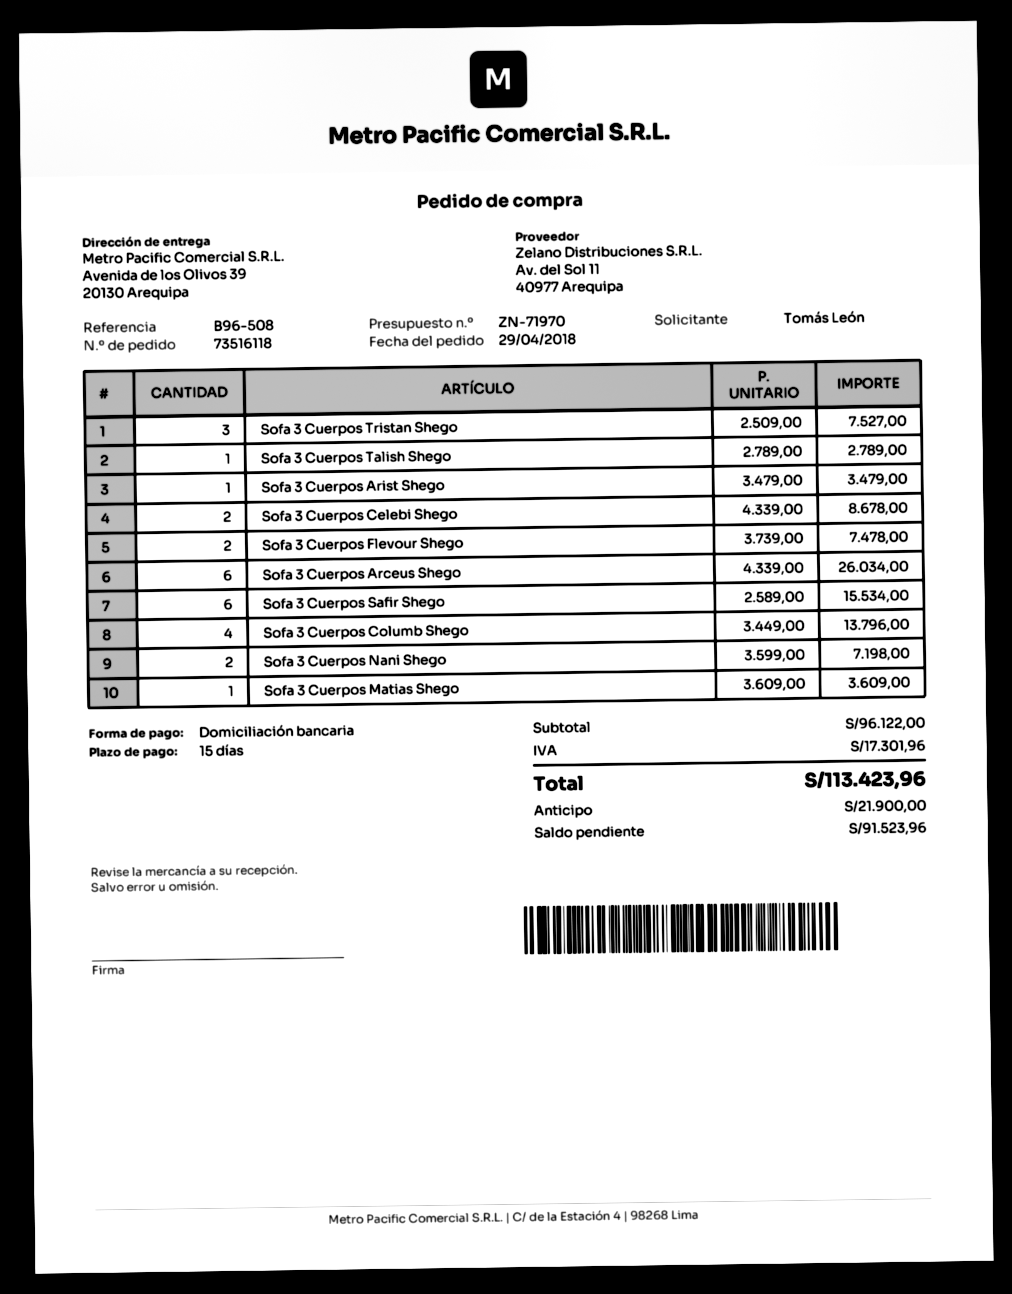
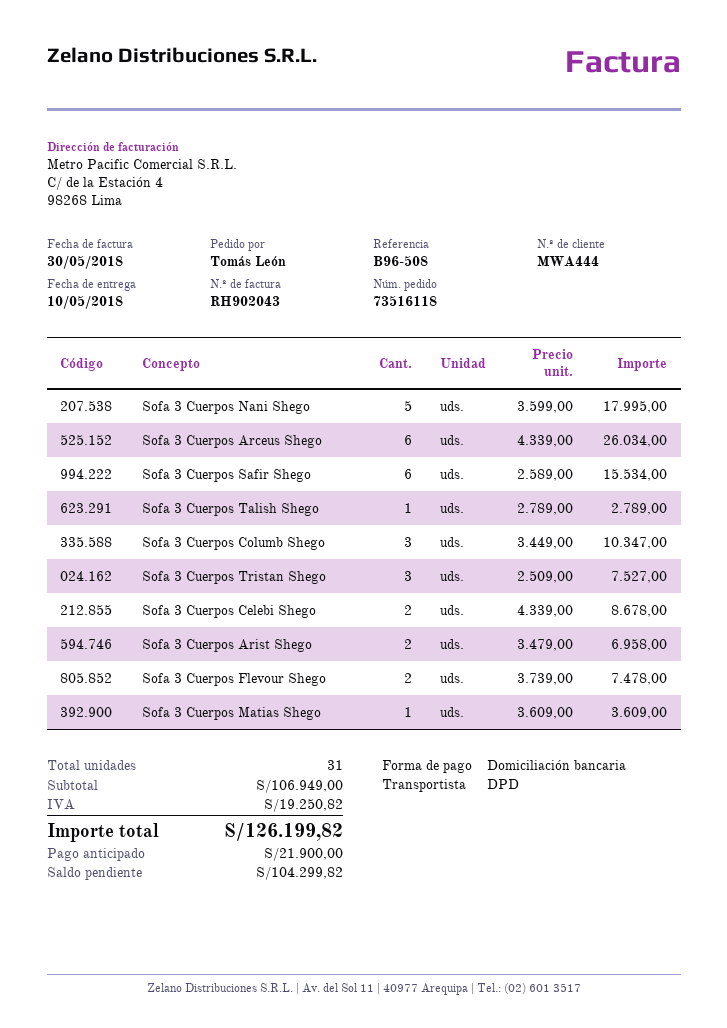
Sofa 3 Cuerpos Arist Shego: 1 x 3479.00 = 3479.00 -> 2 x 3479.00 = 6958.00
Sofa 3 Cuerpos Columb Shego: 4 x 3449.00 = 13796.00 -> 3 x 3449.00 = 10347.00
Sofa 3 Cuerpos Nani Shego: 2 x 3599.00 = 7198.00 -> 5 x 3599.00 = 17995.00
subtotal: 96122.00 -> 106949.00
tax: 17301.96 -> 19250.82
total: 113423.96 -> 126199.82
balance: 91523.96 -> 104299.82

